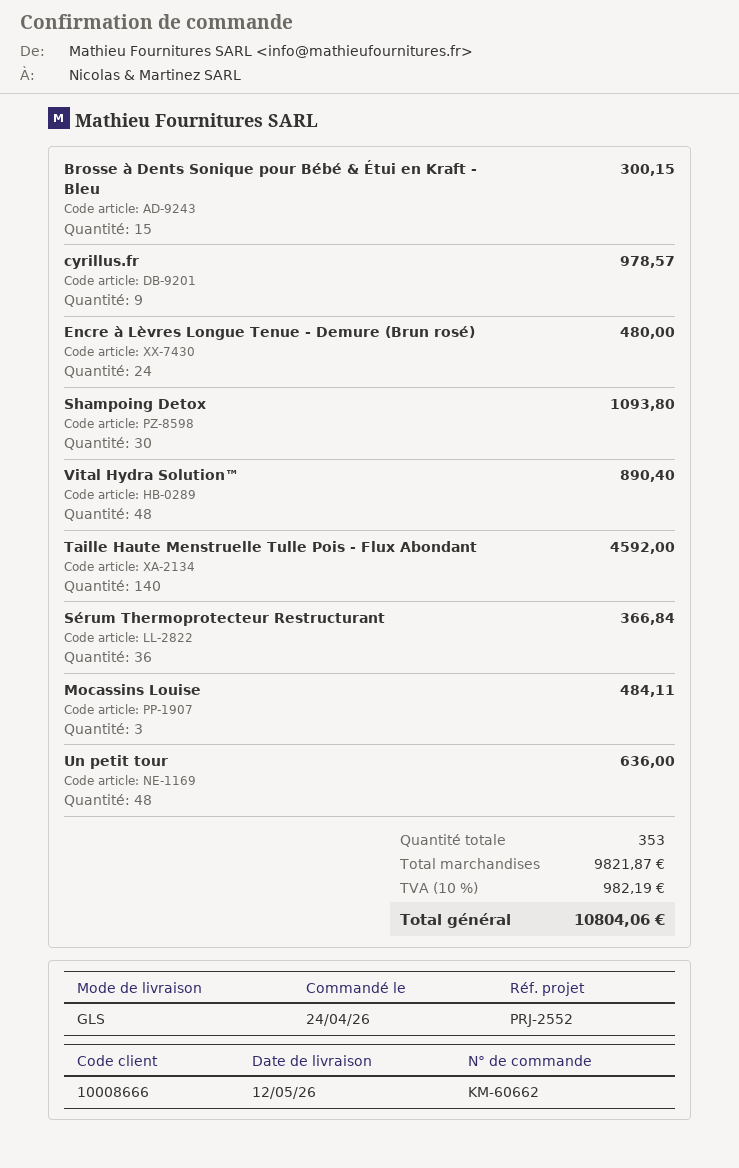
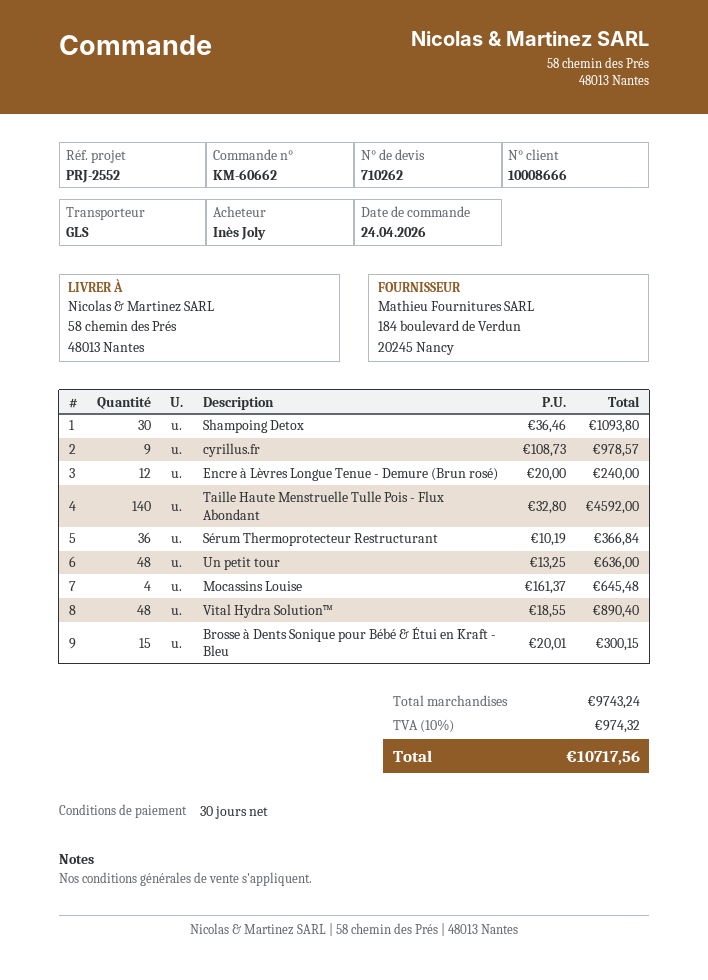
Encre à Lèvres Longue Tenue - Demure (Brun rosé): 24 for 480.00 -> 12 for 240.00
Mocassins Louise: 3 for 484.11 -> 4 for 645.48
subtotal: 9821.87 -> 9743.24
tax: 10% = 982.19 -> 10% = 974.32
total: 10804.06 -> 10717.56

